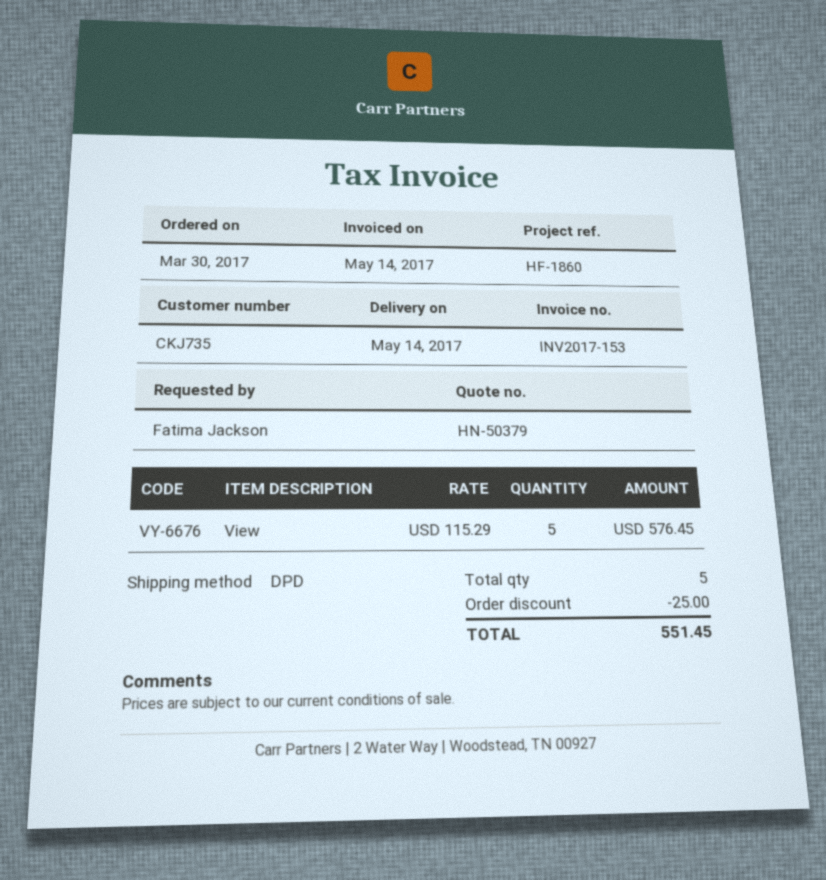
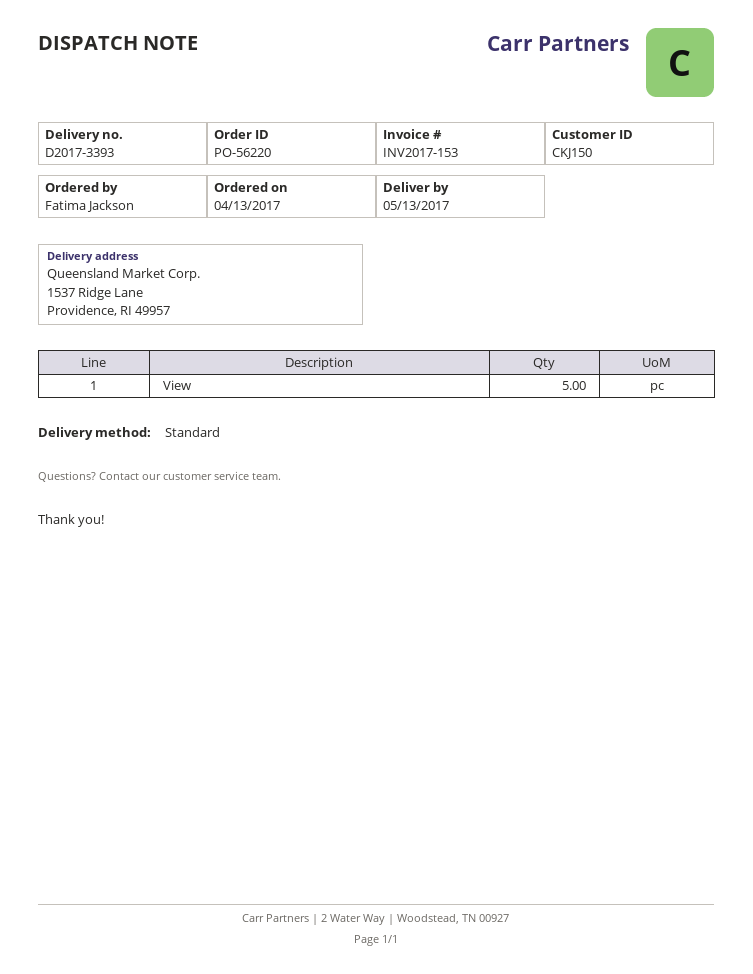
order date: 2017-03-30 -> 2017-04-13
delivery date: 2017-05-14 -> 2017-05-13
customer number: CKJ735 -> CKJ150
shipping method: DPD -> standard

